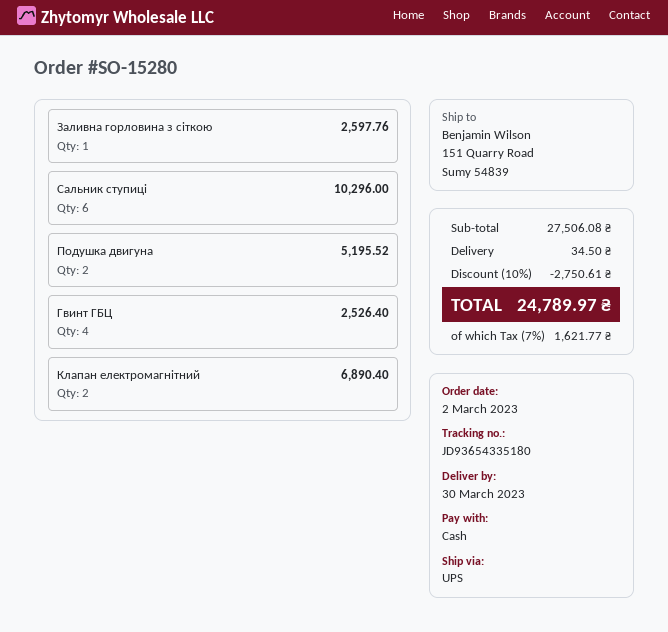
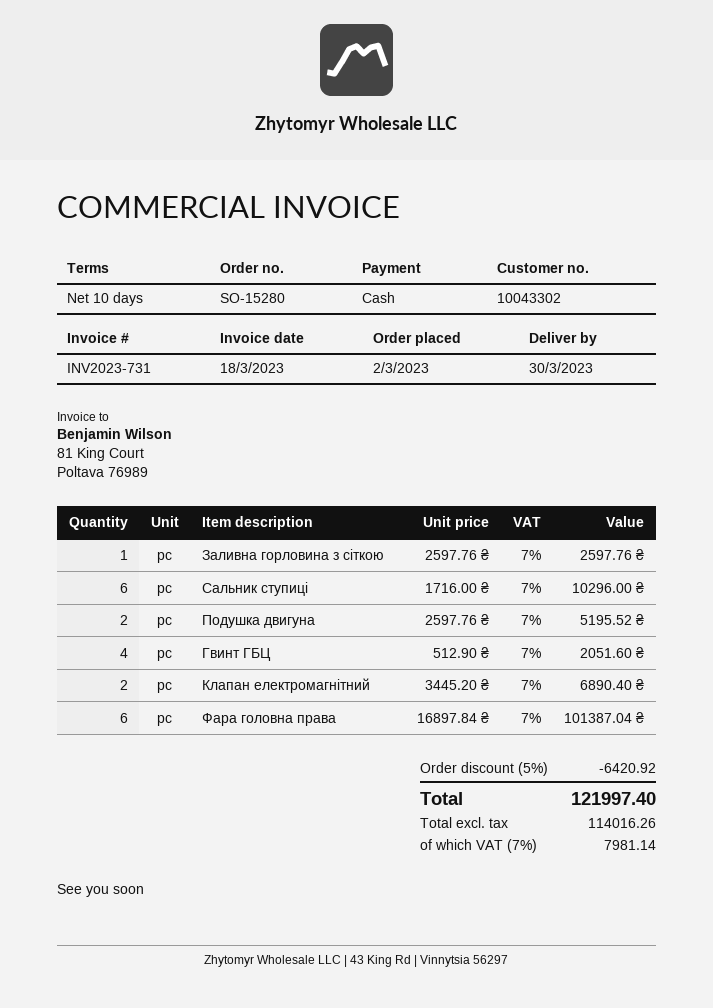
Гвинт ГБЦ: 4 for 2526.40 -> 4 for 2051.60
Фара головна права: none -> 6 for 101387.04
discount: 10% = 2750.61 -> 5% = 6420.92
shipping: 34.50 -> none
tax: 7% = 1621.77 -> 7% = 7981.14
total: 24789.97 -> 121997.40

